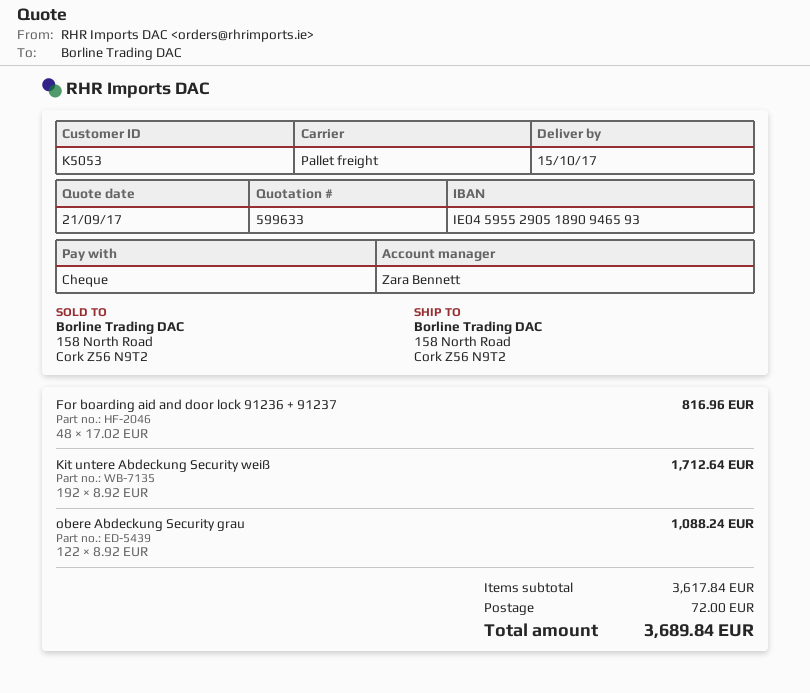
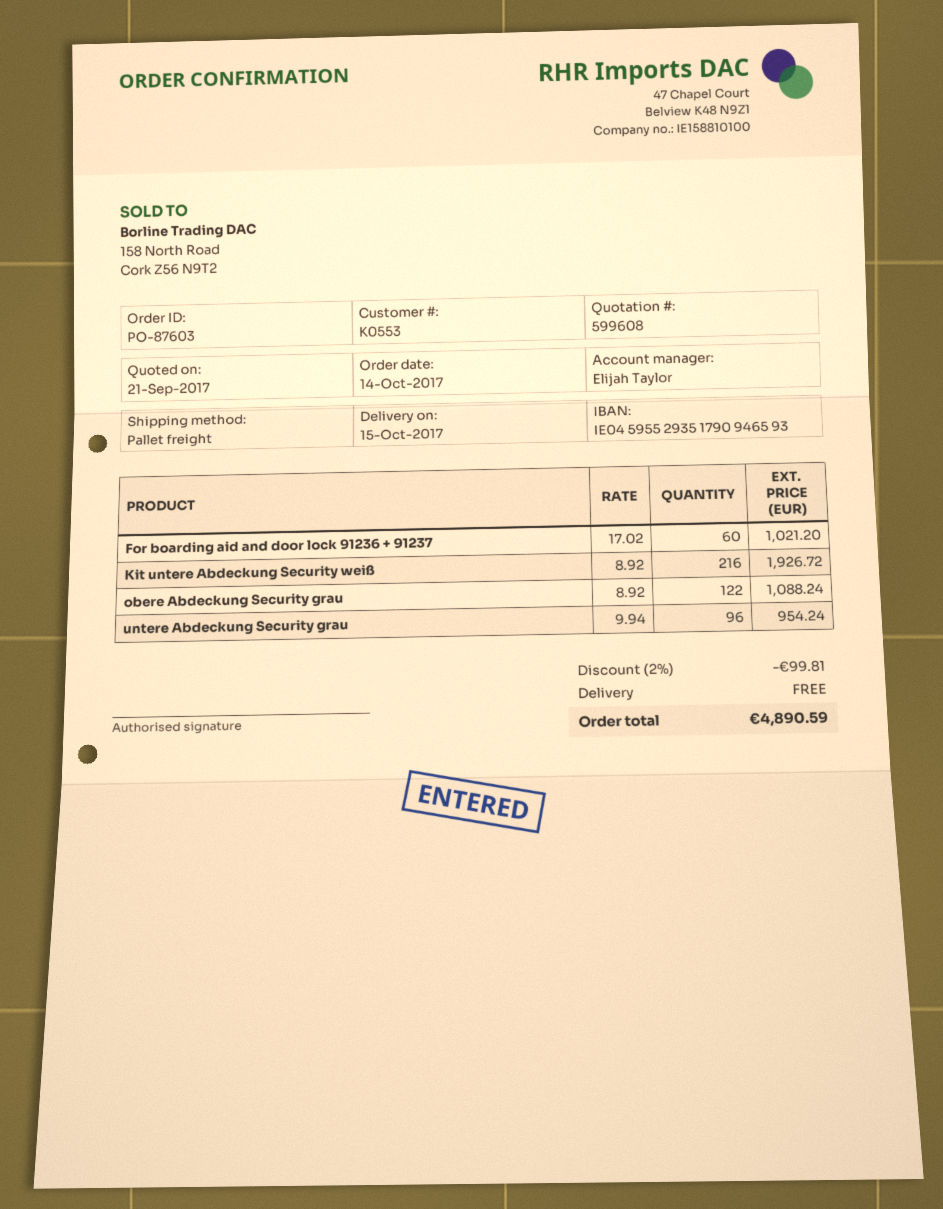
quote number: 599633 -> 599608
customer number: K5053 -> K0553
sales rep: Zara Bennett -> Elijah Taylor
bank account: IE04595529051890946593 -> IE04595529351790946593
For boarding aid and door lock 91236 + 91237: 48 x 17.02 = 816.96 -> 60 x 17.02 = 1021.20
Kit untere Abdeckung Security weiß: 192 x 8.92 = 1712.64 -> 216 x 8.92 = 1926.72
untere Abdeckung Security grau: none -> 96 x 9.94 = 954.24
discount: none -> 2% = 99.81
shipping: 72.00 -> 0.00
total: 3689.84 -> 4890.59

